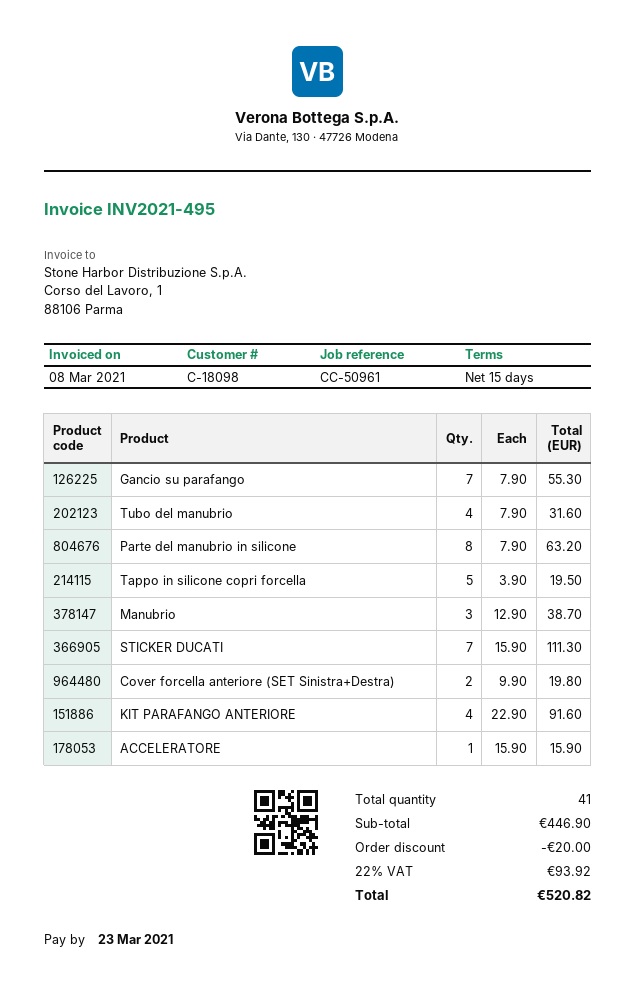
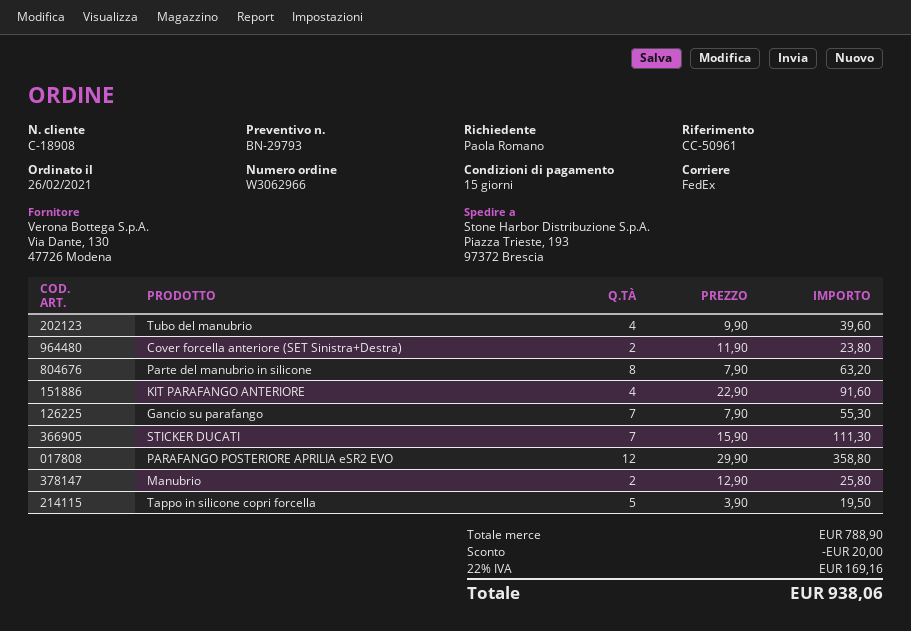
customer number: C-18098 -> C-18908
Tubo del manubrio: 4 x 7.90 = 31.60 -> 4 x 9.90 = 39.60
Manubrio: 3 x 12.90 = 38.70 -> 2 x 12.90 = 25.80
Cover forcella anteriore (SET Sinistra+Destra): 2 x 9.90 = 19.80 -> 2 x 11.90 = 23.80
ACCELERATORE: 1 x 15.90 = 15.90 -> none
PARAFANGO POSTERIORE APRILIA eSR2 EVO: none -> 12 x 29.90 = 358.80
subtotal: 446.90 -> 788.90
tax: 22% = 93.92 -> 22% = 169.16
total: 520.82 -> 938.06

